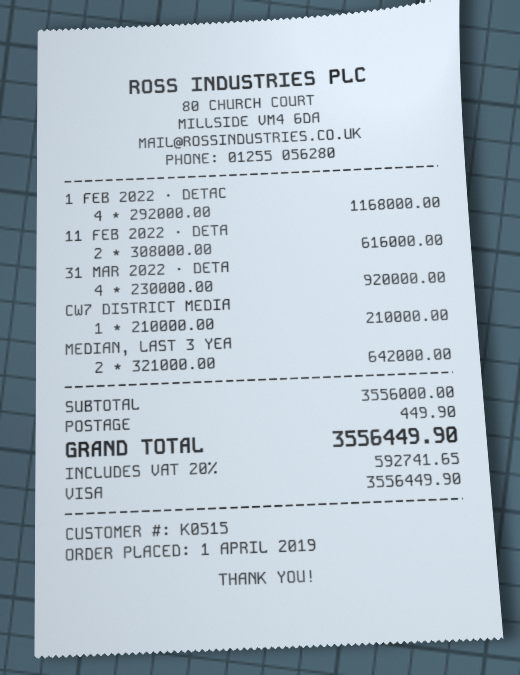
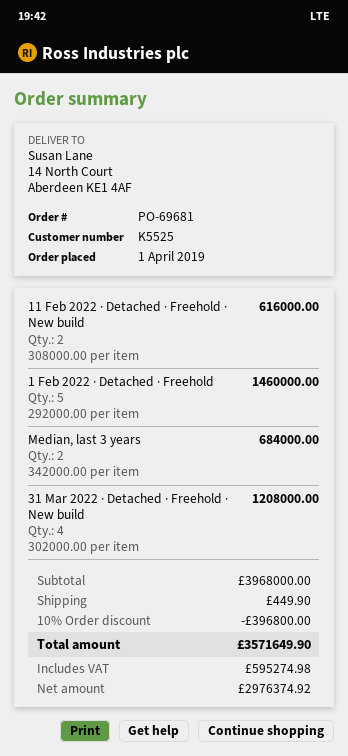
customer number: K0515 -> K5525
1 FEB 2022 · DETAC: 4 x 292000.00 = 1168000.00 -> 5 x 292000.00 = 1460000.00
31 MAR 2022 · DETA: 4 x 230000.00 = 920000.00 -> 4 x 302000.00 = 1208000.00
CW7 DISTRICT MEDIA: 1 x 210000.00 = 210000.00 -> none
MEDIAN, LAST 3 YEA: 2 x 321000.00 = 642000.00 -> 2 x 342000.00 = 684000.00
subtotal: 3556000.00 -> 3968000.00
discount: none -> 10% = 396800.00
tax: 592741.65 -> 595274.98
total: 3556449.90 -> 3571649.90

